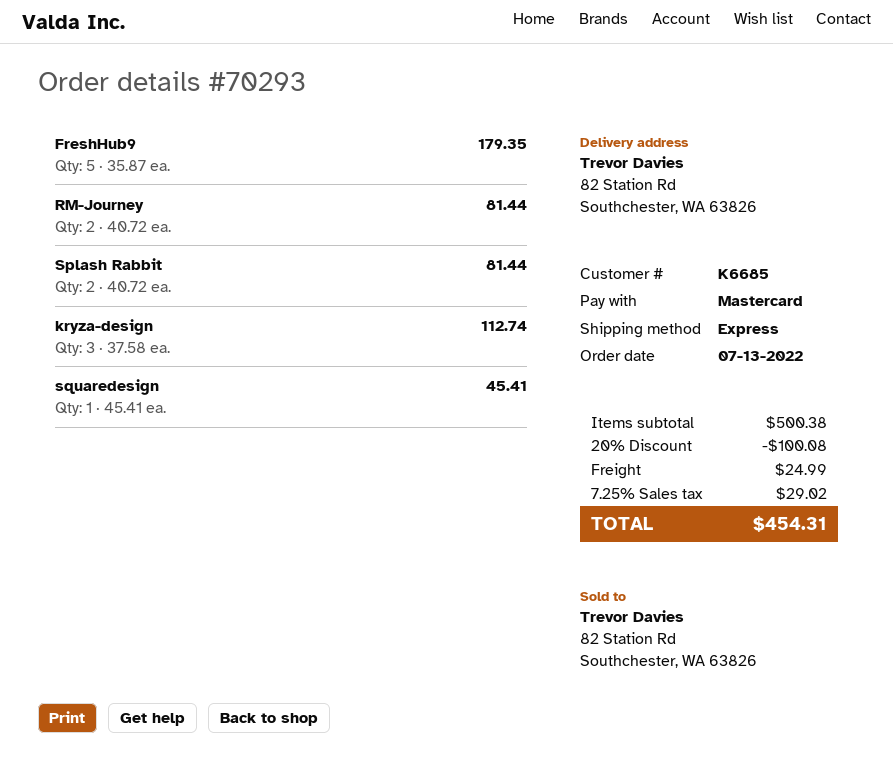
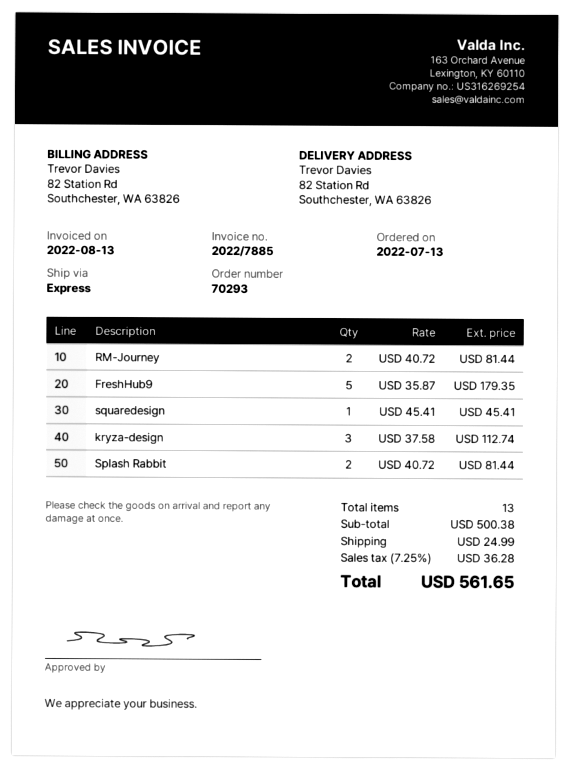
discount: 20% = 100.08 -> none
tax: 7.25% = 29.02 -> 7.25% = 36.28
total: 454.31 -> 561.65

